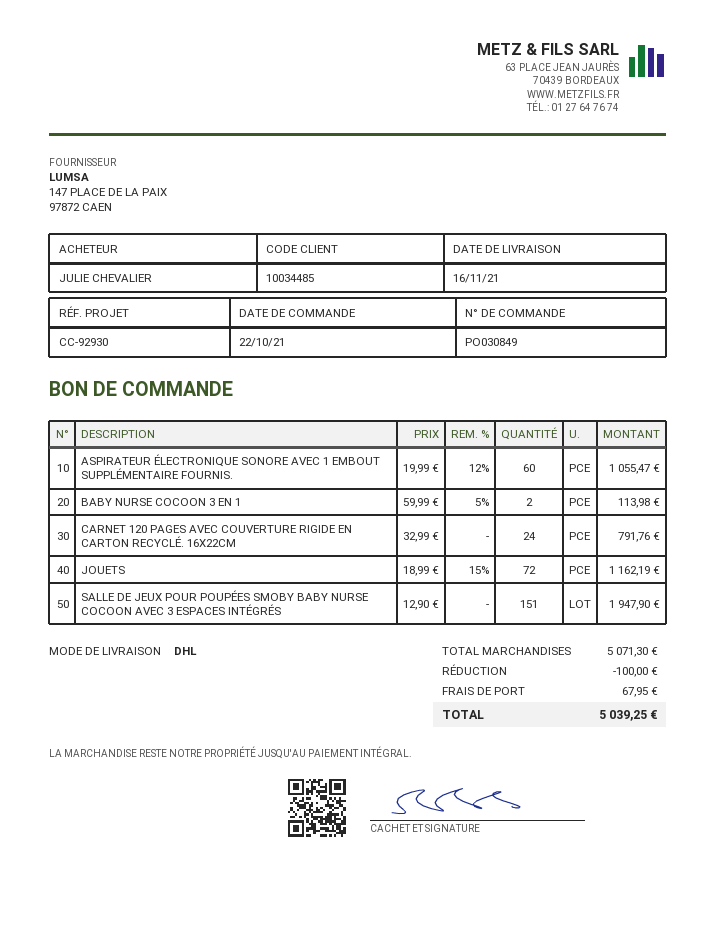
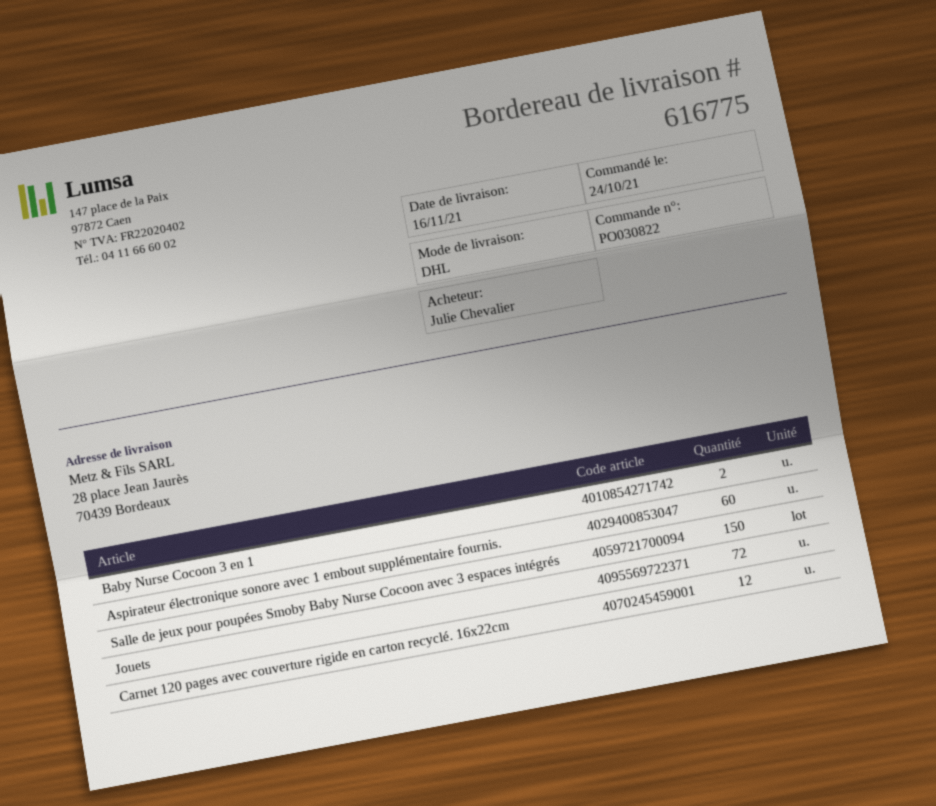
order number: PO030849 -> PO030822
order date: 2021-10-22 -> 2021-10-24
CARNET 120 PAGES AVEC COUVERTURE RIGIDE EN CARTON RECYCLÉ. 16X22CM: 24 -> 12
SALLE DE JEUX POUR POUPÉES SMOBY BABY NURSE COCOON AVEC 3 ESPACES INTÉGRÉS: 151 -> 150

